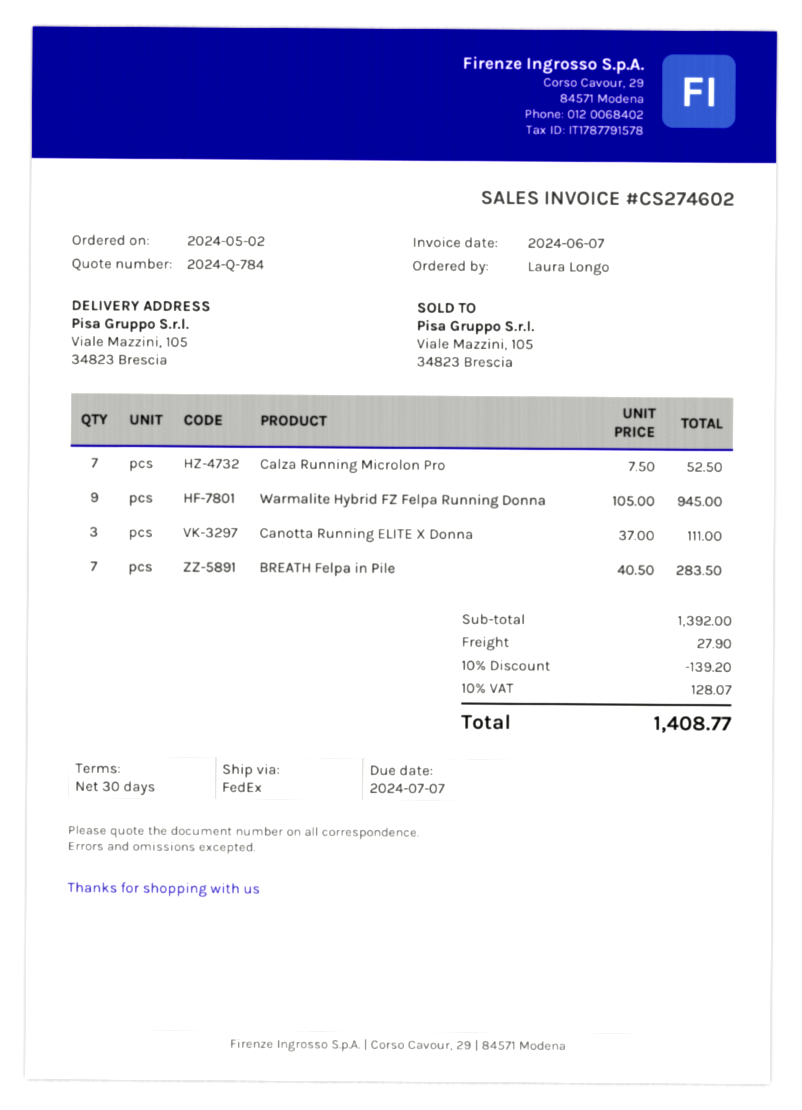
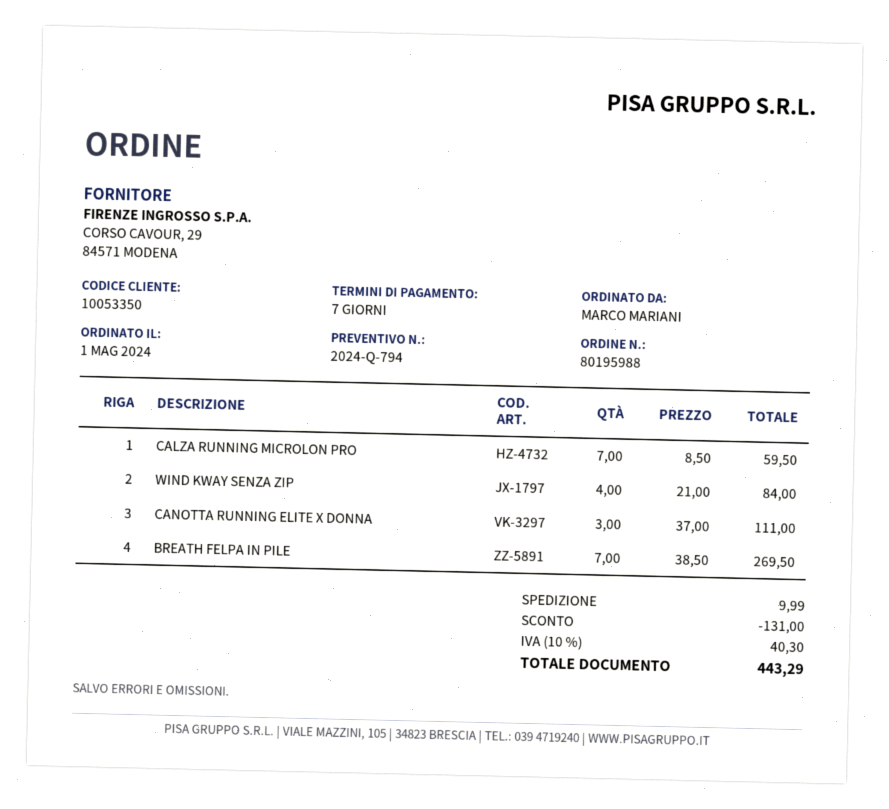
quote number: 2024-Q-784 -> 2024-Q-794
order date: 2024-05-02 -> 2024-05-01
payment terms: 30 days -> 7 days
ordered by: Laura Longo -> MARCO MARIANI
Calza Running Microlon Pro: 7 x 7.50 = 52.50 -> 7 x 8.50 = 59.50
Warmalite Hybrid FZ Felpa Running Donna: 9 x 105.00 = 945.00 -> none
BREATH Felpa in Pile: 7 x 40.50 = 283.50 -> 7 x 38.50 = 269.50
WIND KWAY SENZA ZIP: none -> 4 x 21.00 = 84.00
discount: 139.20 -> 131.00
shipping: 27.90 -> 9.99
tax: 10% = 128.07 -> 10% = 40.30
total: 1408.77 -> 443.29

